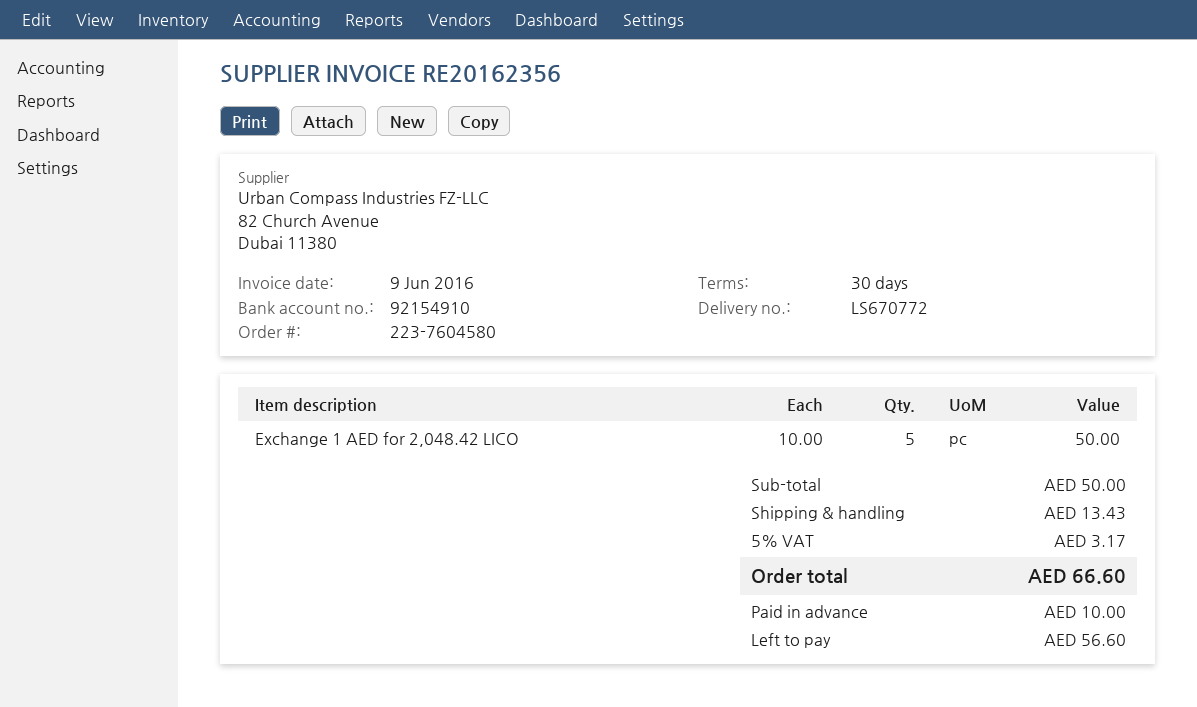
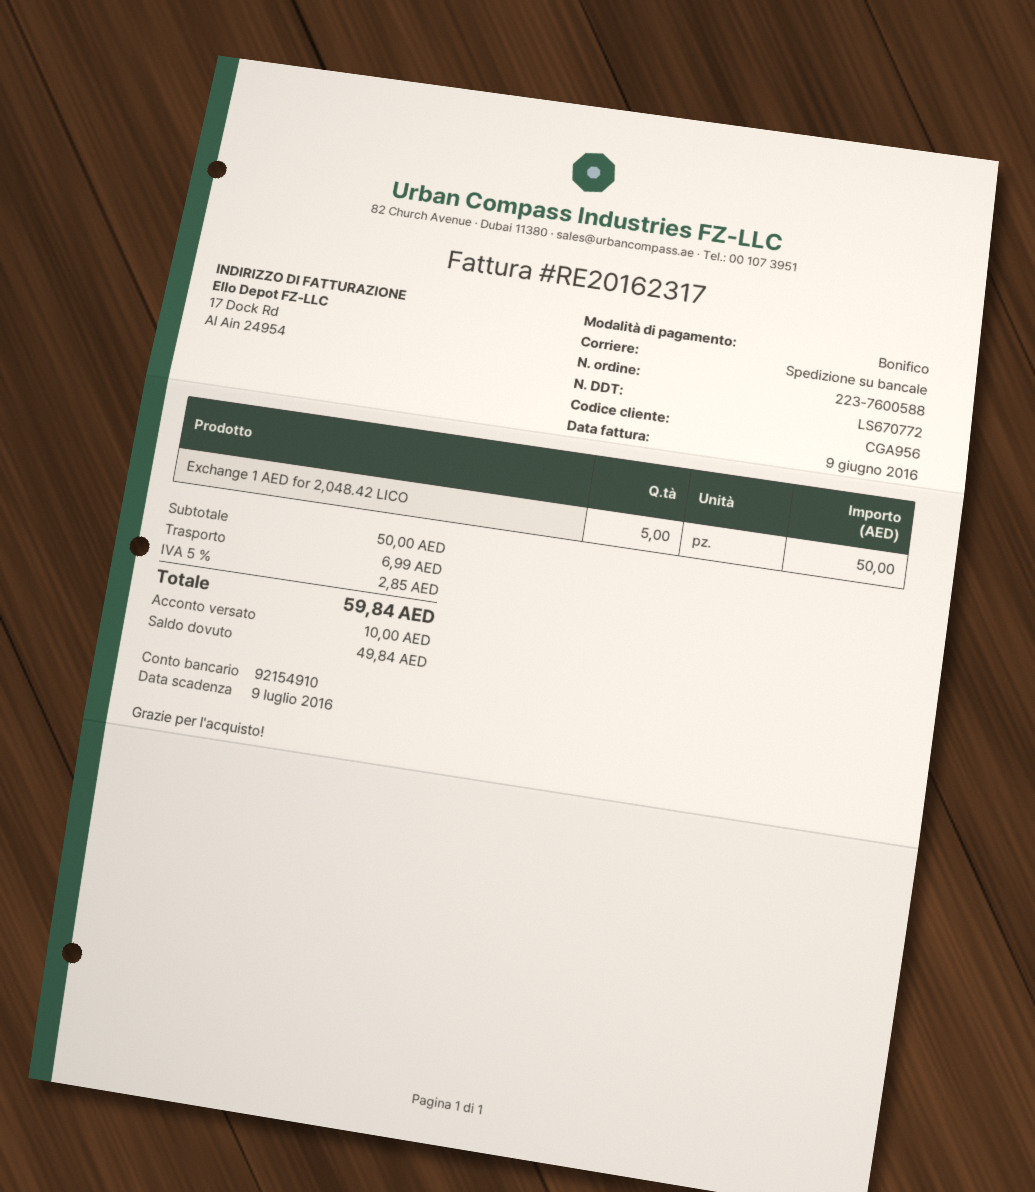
order number: 223-7604580 -> 223-7600588
invoice number: RE20162356 -> RE20162317
shipping: 13.43 -> 6.99
tax: 5% = 3.17 -> 5% = 2.85
total: 66.60 -> 59.84
balance: 56.60 -> 49.84

